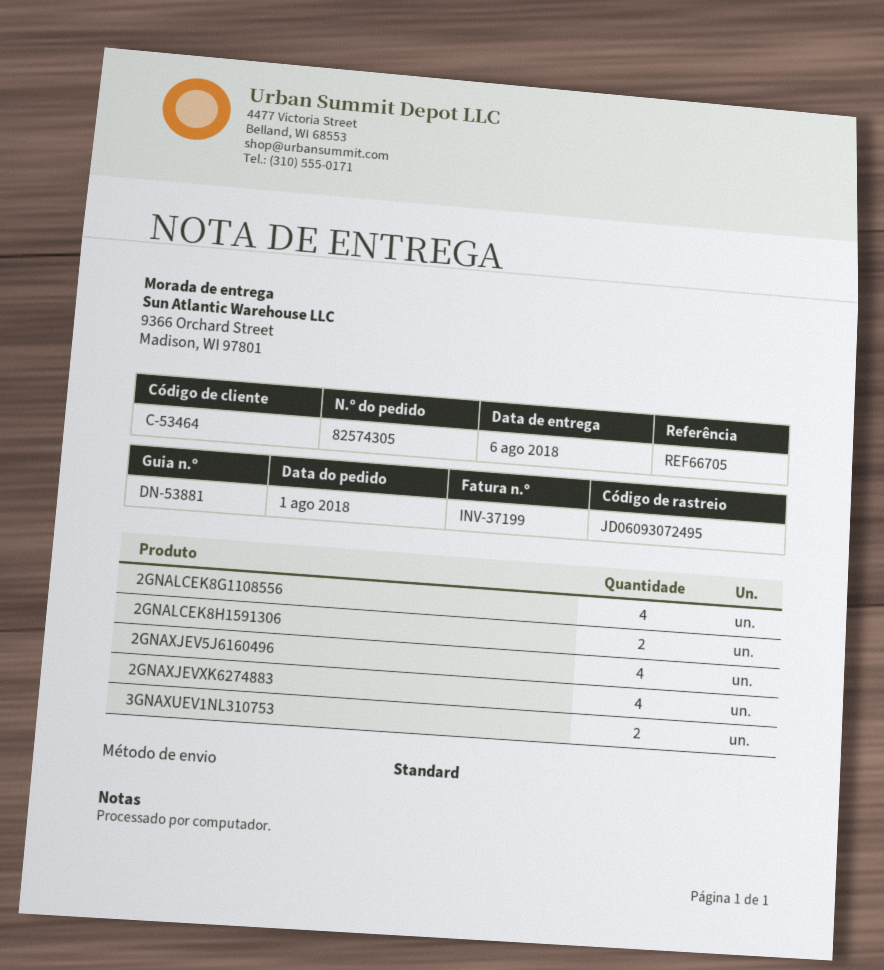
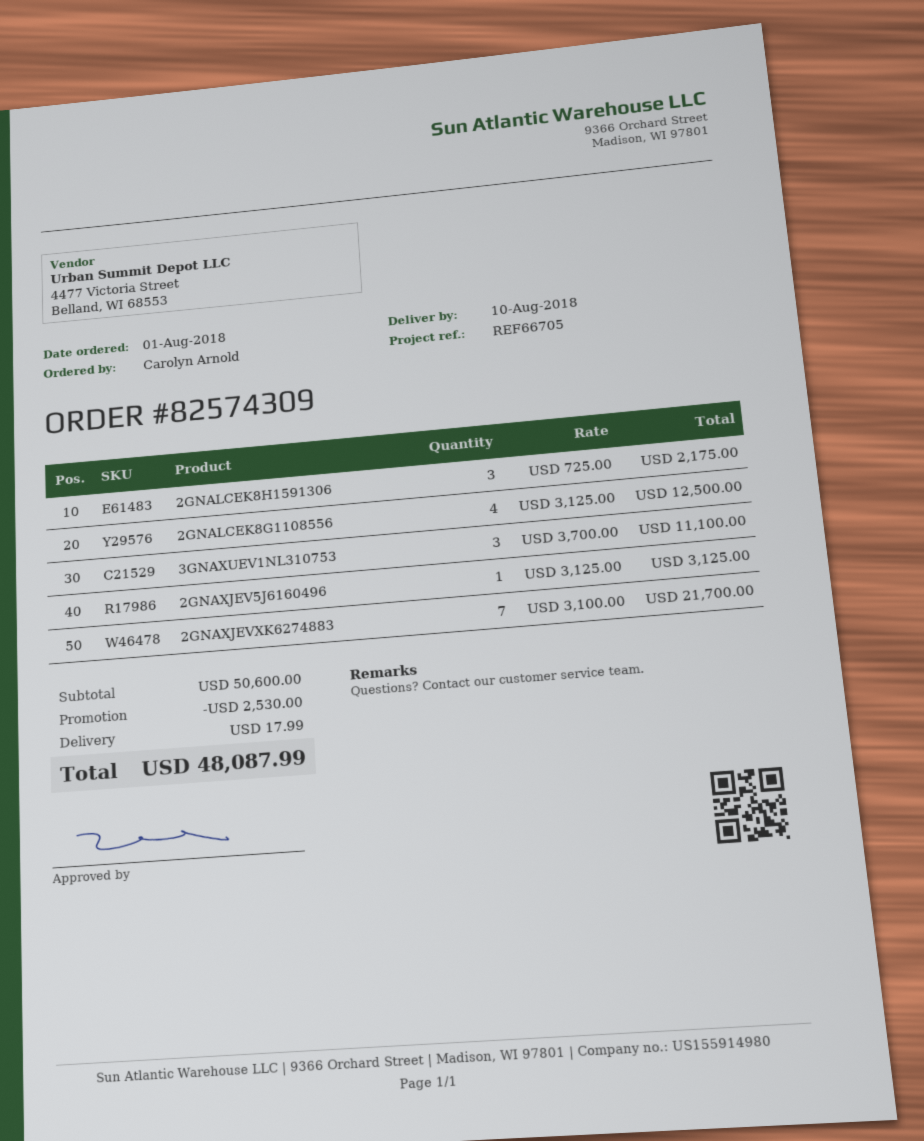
order number: 82574305 -> 82574309
delivery date: 2018-08-06 -> 2018-08-10
2GNALCEK8H1591306: 2 -> 3
2GNAXJEV5J6160496: 4 -> 1
2GNAXJEVXK6274883: 4 -> 7
3GNAXUEV1NL310753: 2 -> 3

